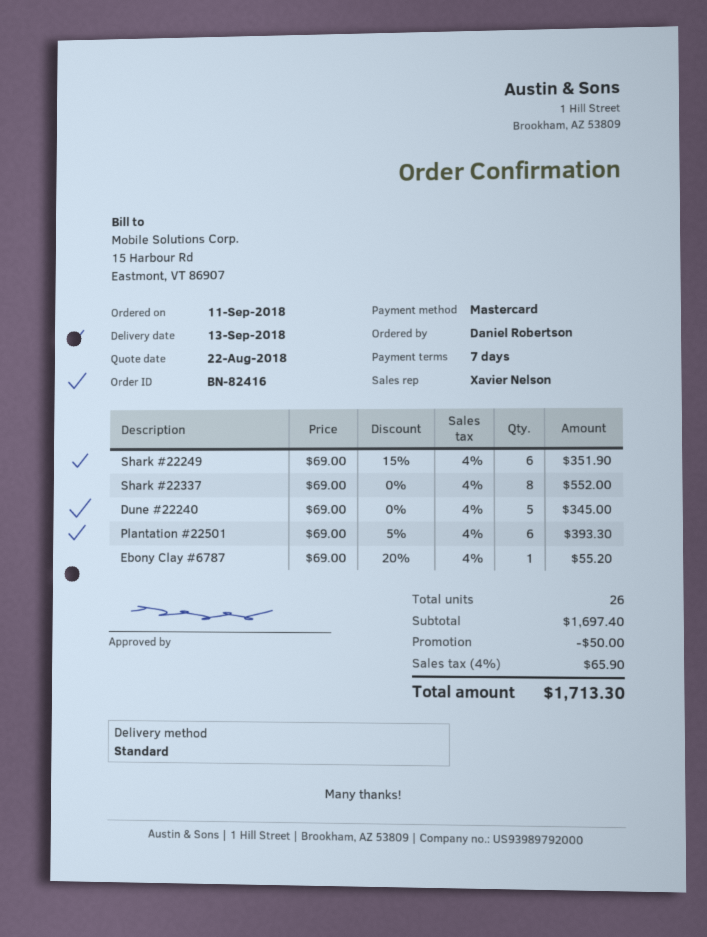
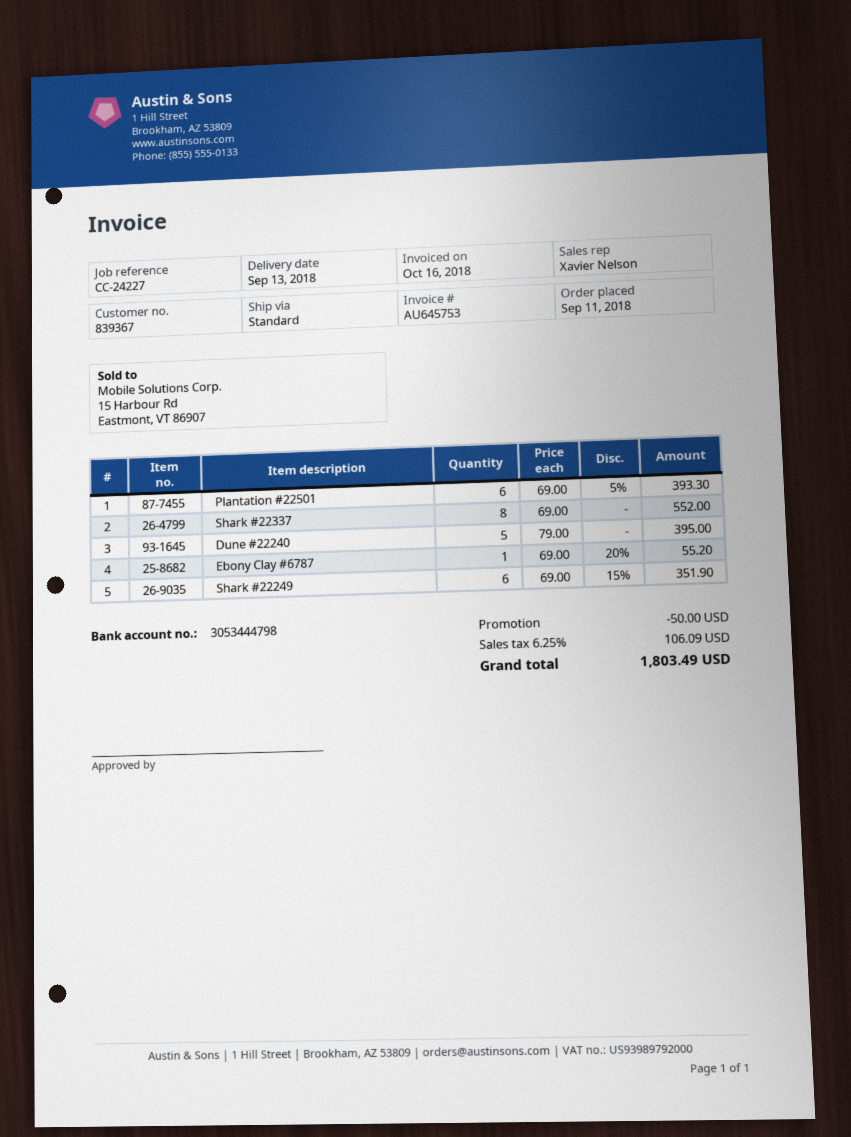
Dune #22240: 5 x 69.00 = 345.00 -> 5 x 79.00 = 395.00
tax: 4% = 65.90 -> 6.25% = 106.09
total: 1713.30 -> 1803.49

